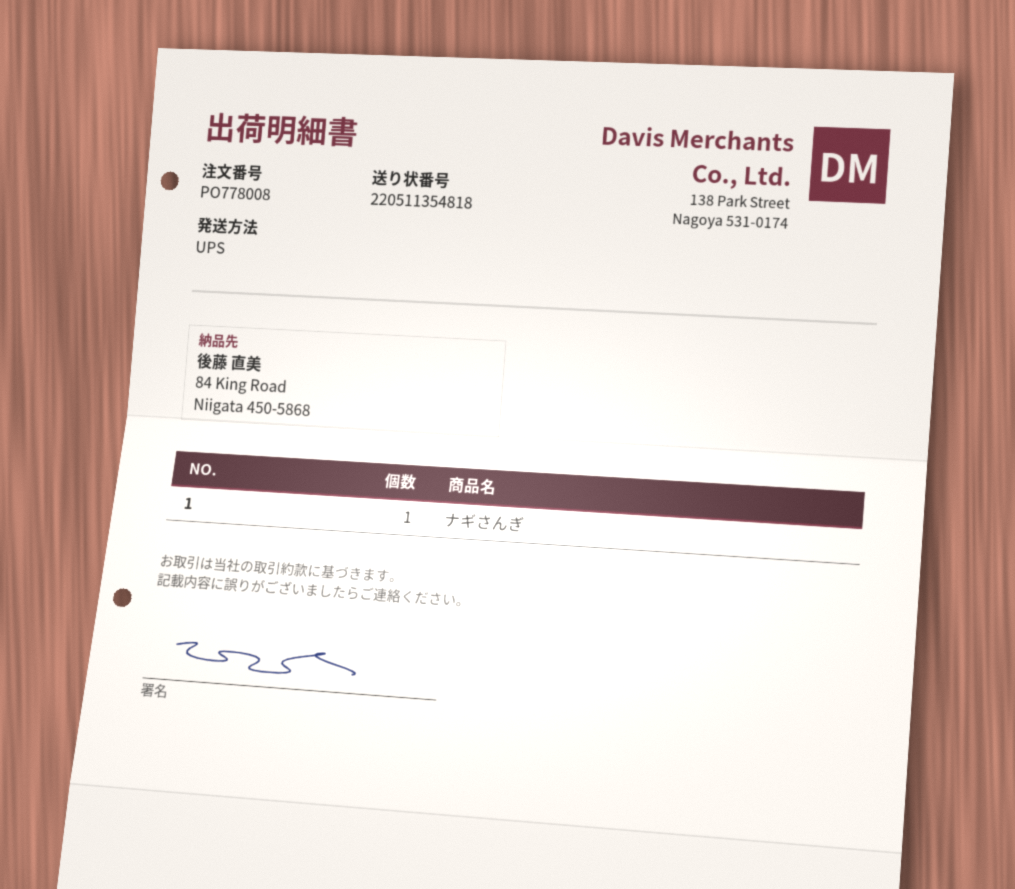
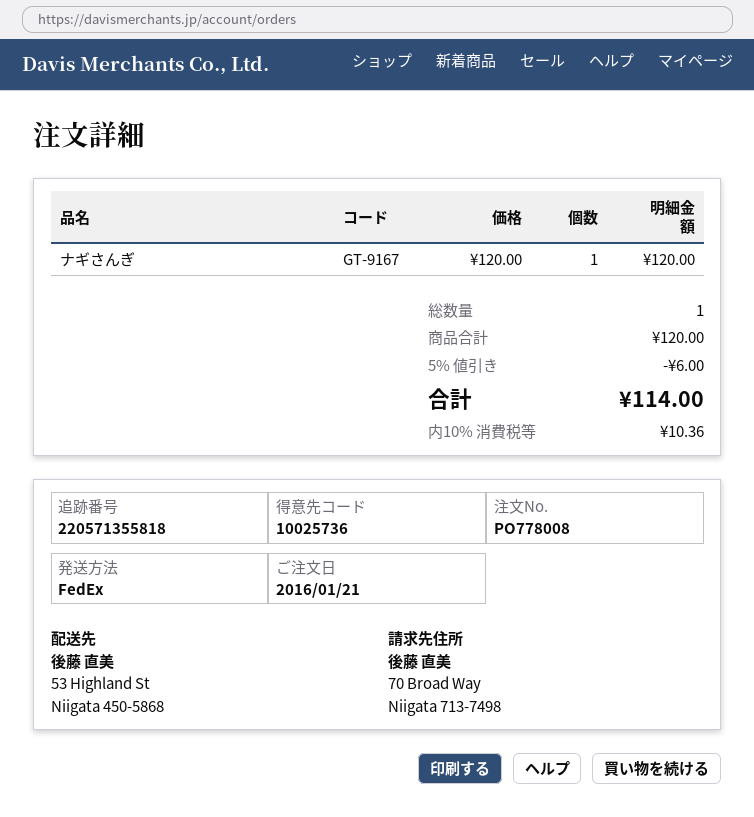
shipping method: UPS -> FedEx
tracking number: 220511354818 -> 220571355818
ship to: 84 King Road, Niigata 450-5868 -> 53 Highland St, Niigata 450-5868

